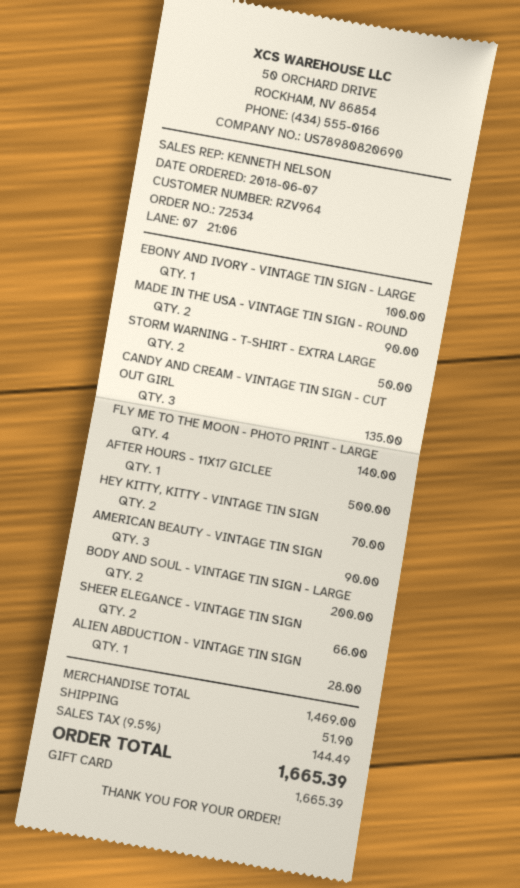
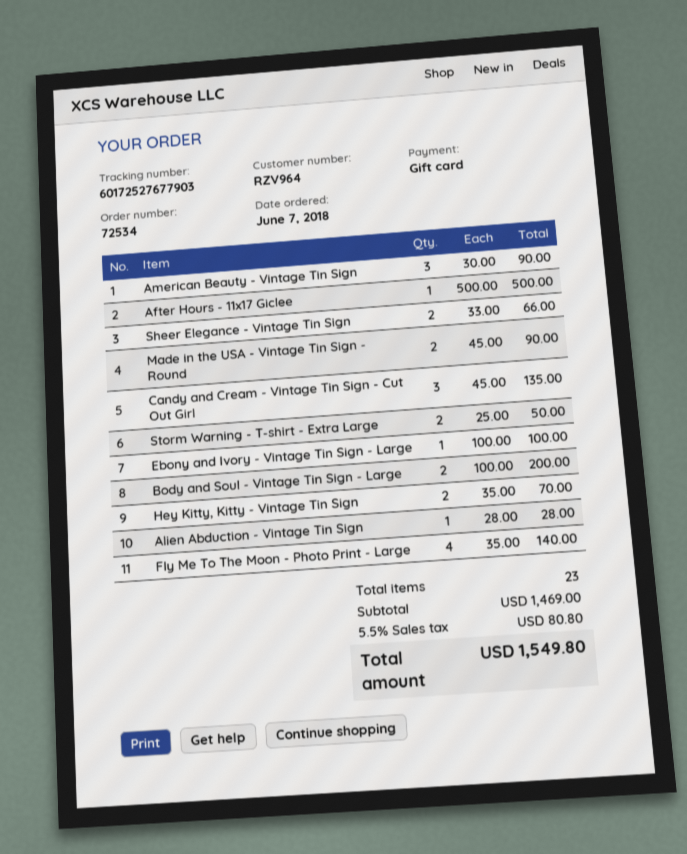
shipping: 51.90 -> none
tax: 9.5% = 144.49 -> 5.5% = 80.80
total: 1665.39 -> 1549.80

